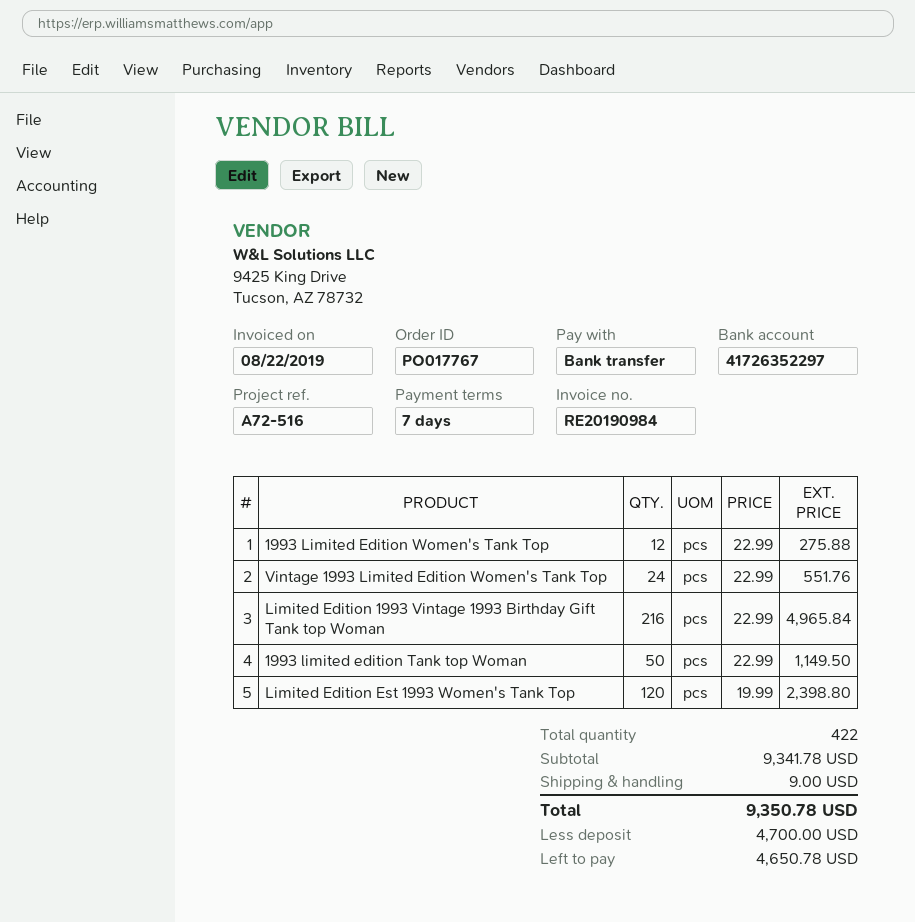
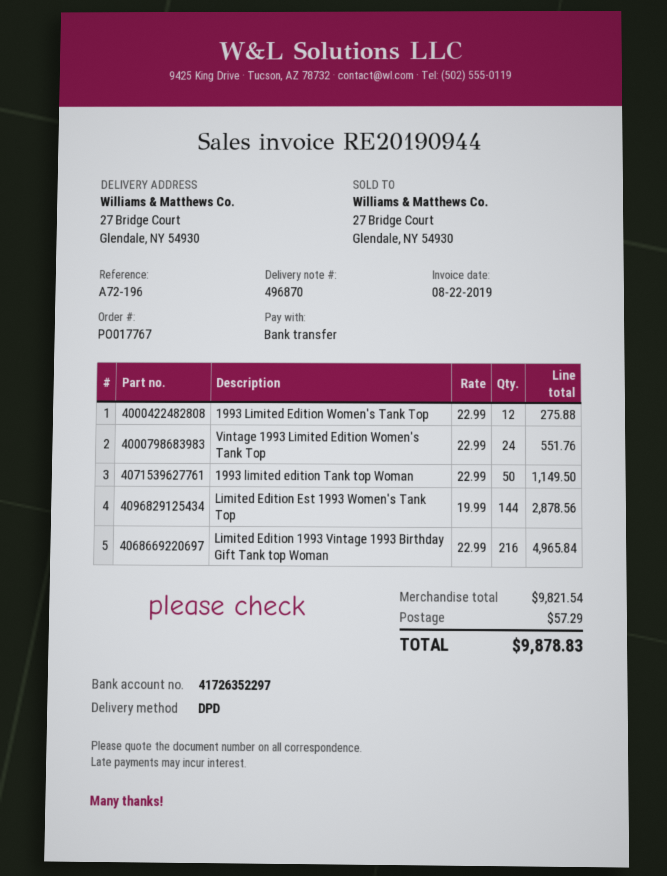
invoice number: RE20190984 -> RE20190944
reference: A72-516 -> A72-196
Limited Edition Est 1993 Women's Tank Top: 120 x 19.99 = 2398.80 -> 144 x 19.99 = 2878.56
subtotal: 9341.78 -> 9821.54
shipping: 9.00 -> 57.29
total: 9350.78 -> 9878.83

